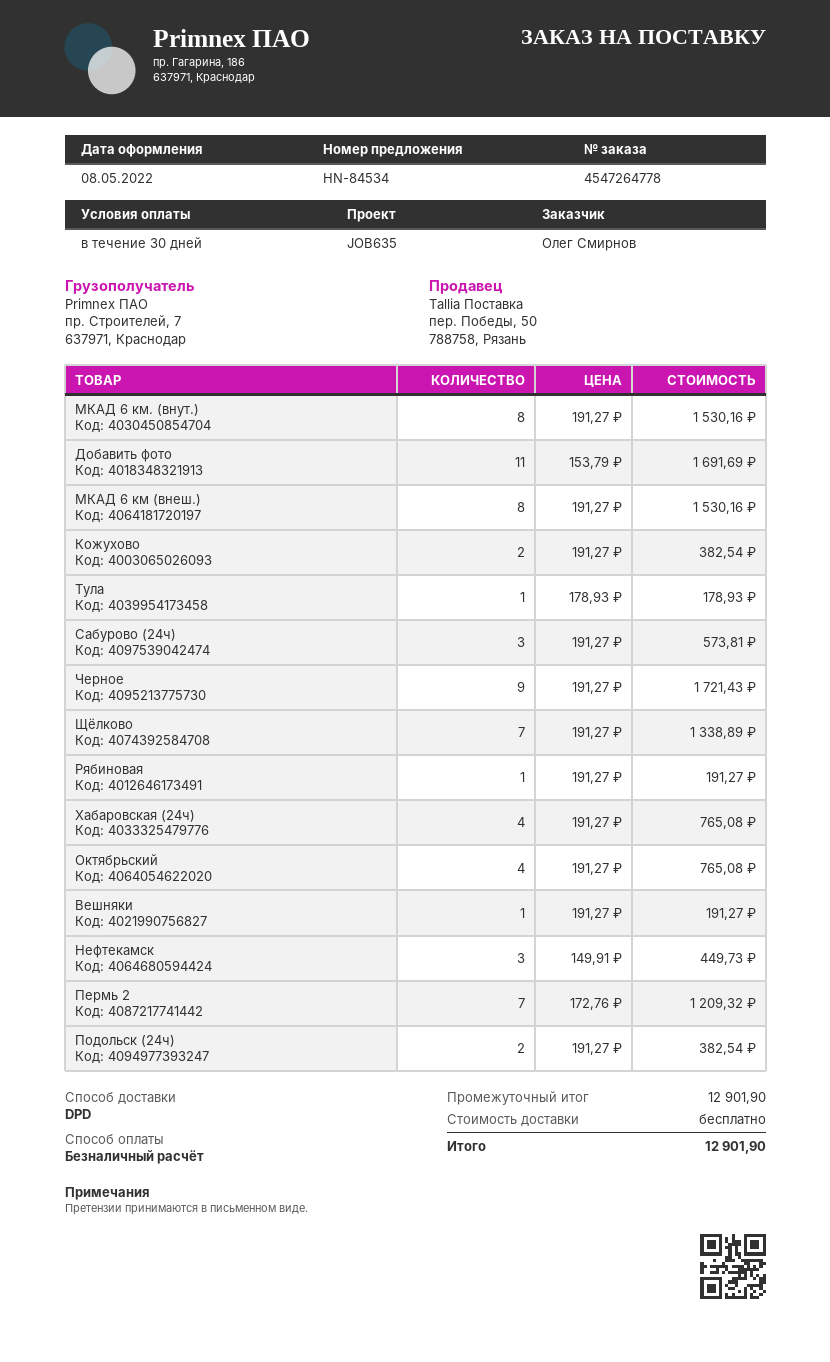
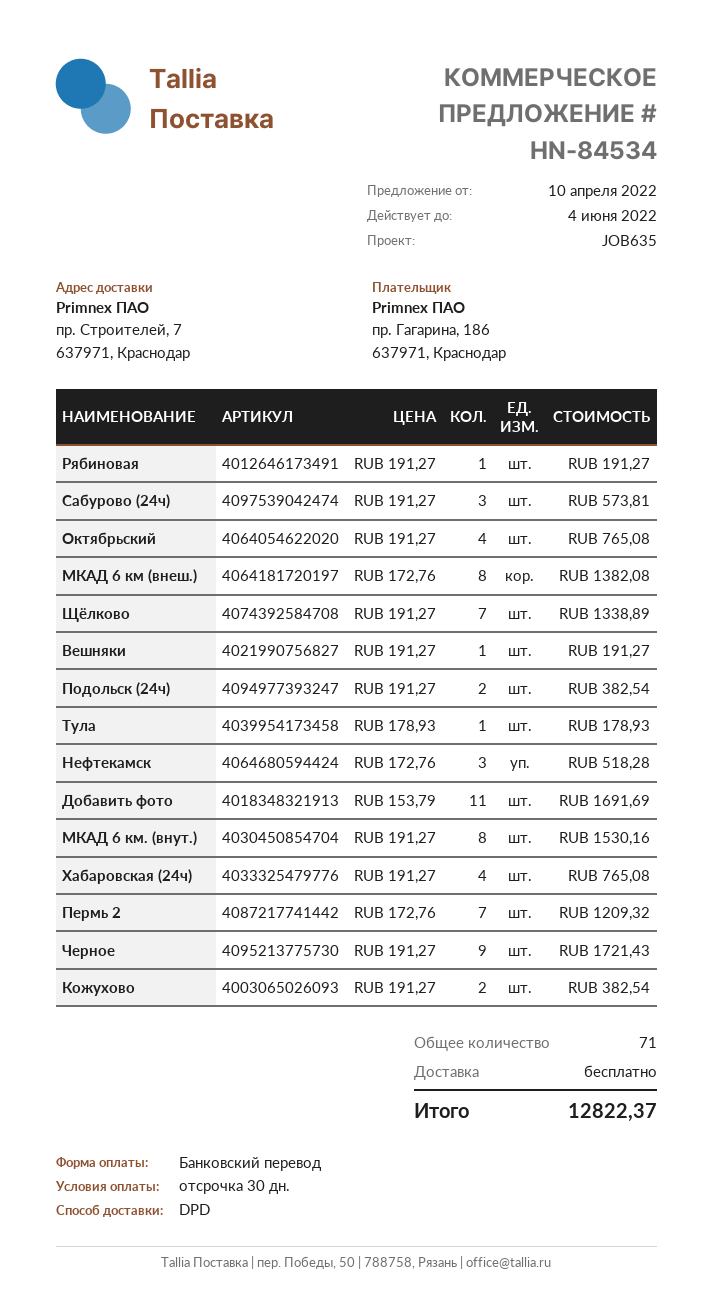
МКАД 6 км (внеш.): 8 x 191.27 = 1530.16 -> 8 x 172.76 = 1382.08
Нефтекамск: 3 x 149.91 = 449.73 -> 3 x 172.76 = 518.28
total: 12901.90 -> 12822.37

